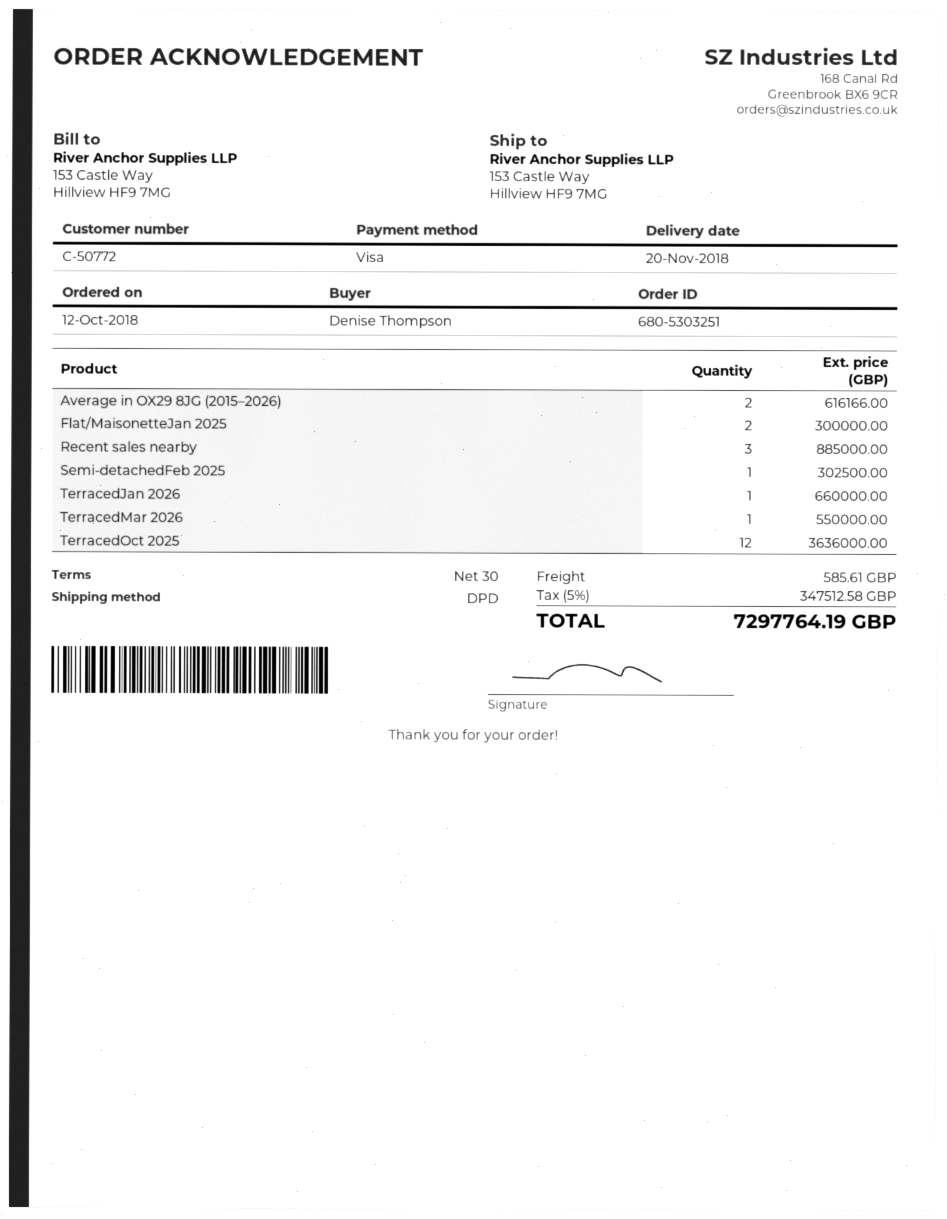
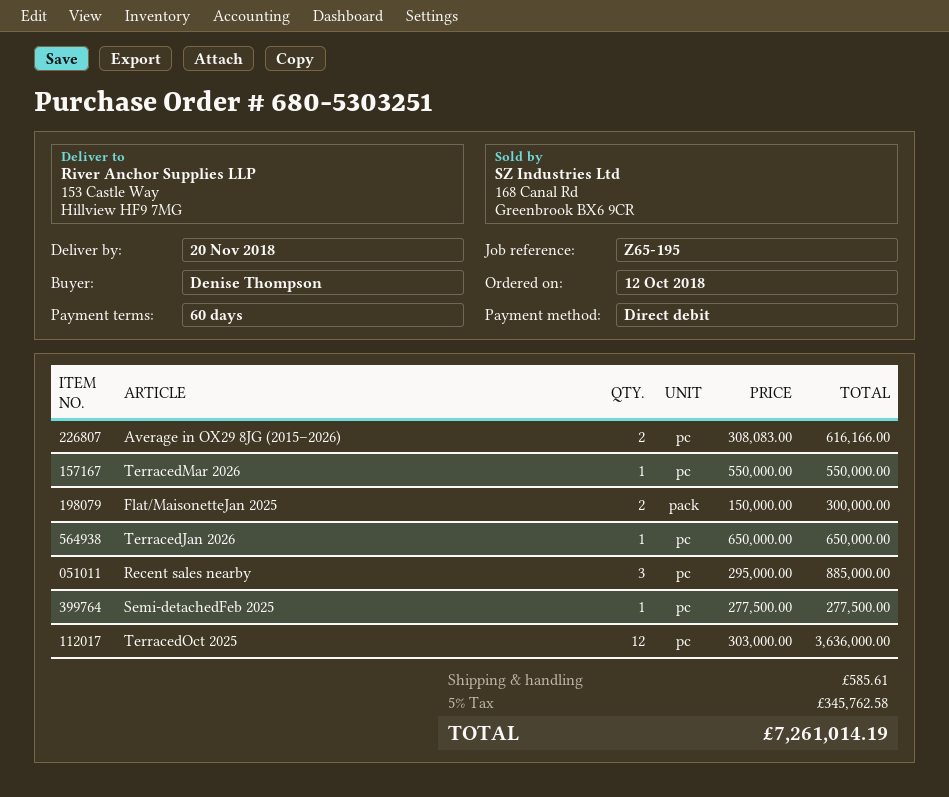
payment terms: 30 days -> 60 days
payment method: Visa -> direct debit
Semi-detachedFeb 2025: 1 for 302500.00 -> 1 for 277500.00
TerracedJan 2026: 1 for 660000.00 -> 1 for 650000.00
tax: 5% = 347512.58 -> 5% = 345762.58
total: 7297764.19 -> 7261014.19

